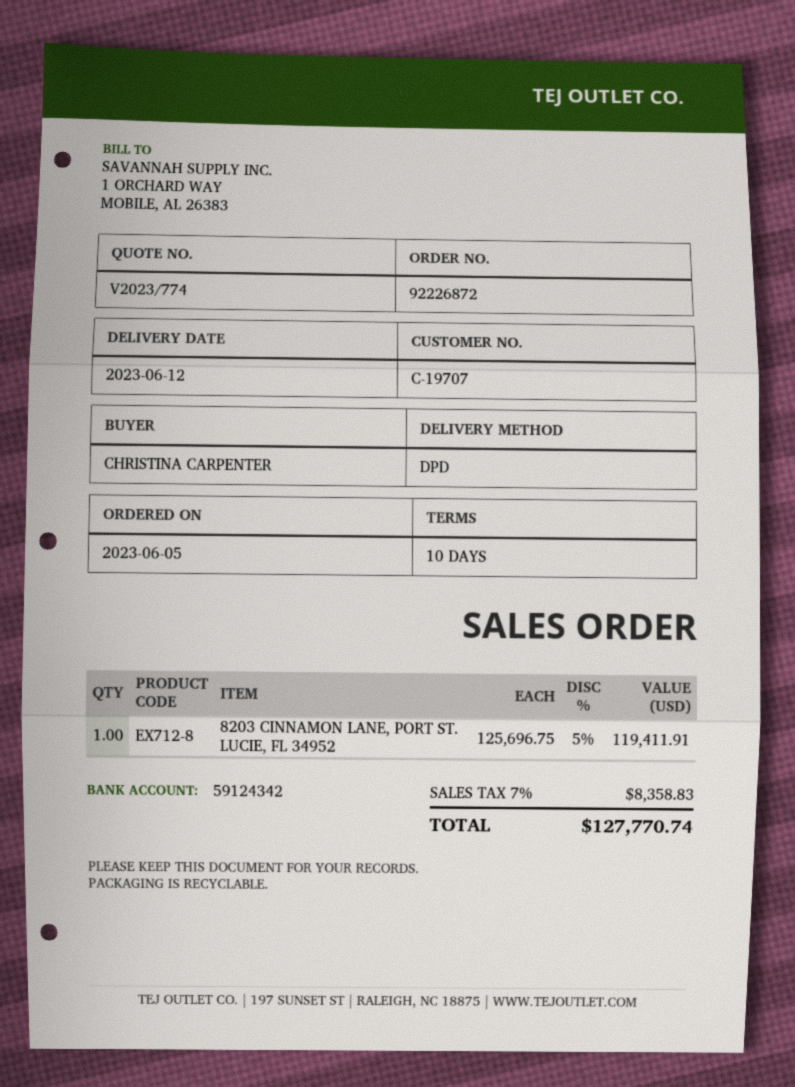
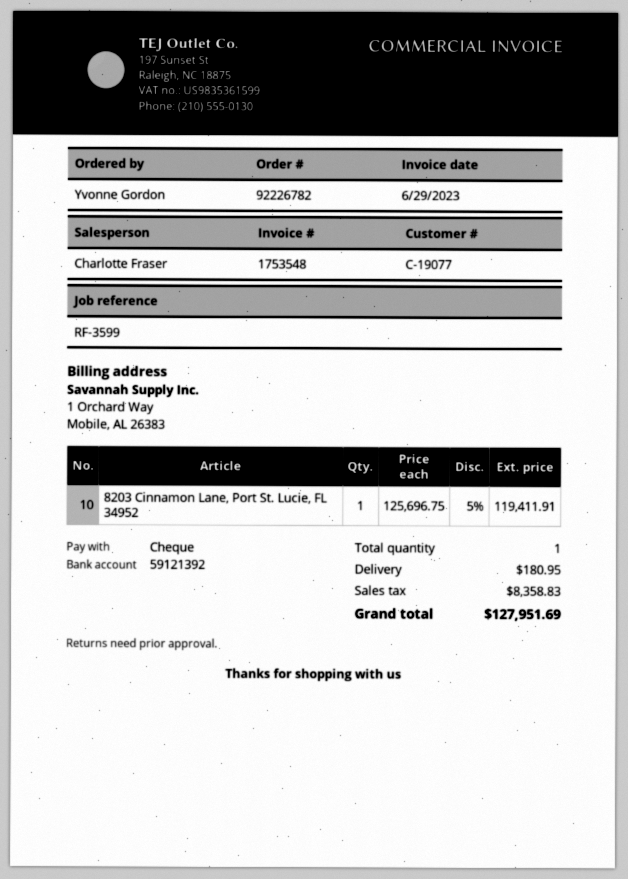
order number: 92226872 -> 92226782
customer number: C-19707 -> C-19077
ordered by: CHRISTINA CARPENTER -> Yvonne Gordon
bank account: 59124342 -> 59121392
shipping: none -> 180.95
total: 127770.74 -> 127951.69

